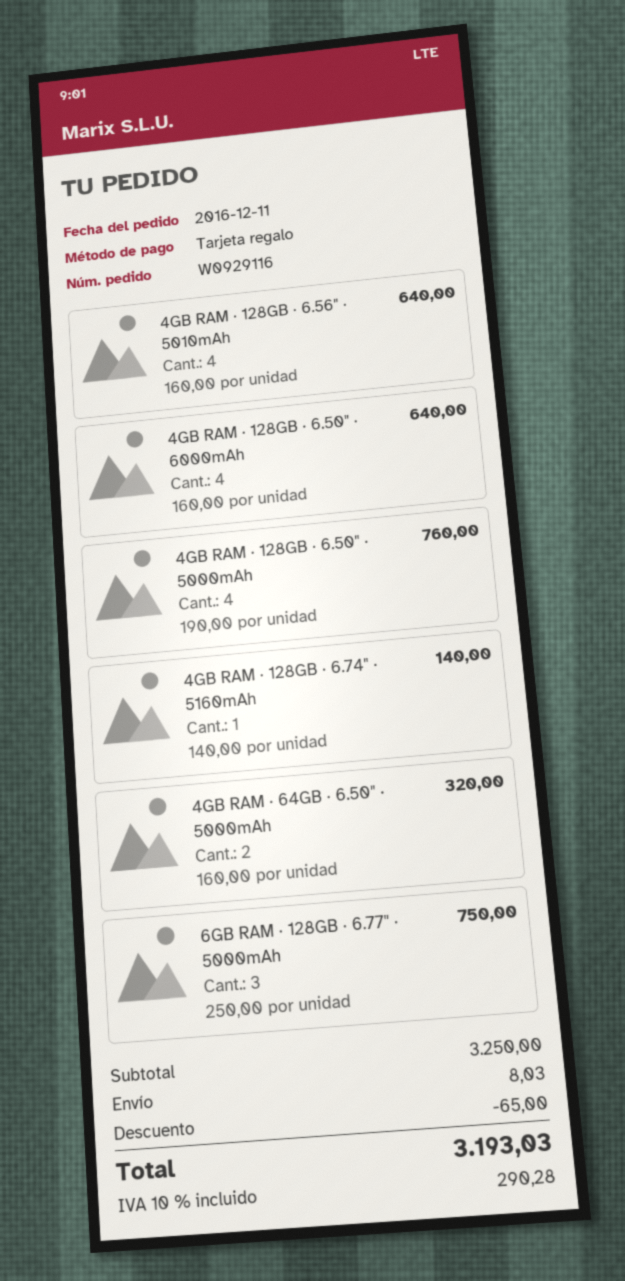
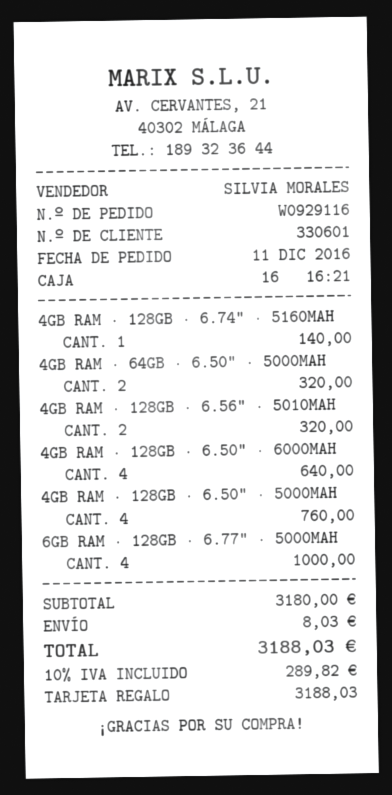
4GB RAM · 128GB · 6.56" · 5010mAh: 4 for 640.00 -> 2 for 320.00
6GB RAM · 128GB · 6.77" · 5000mAh: 3 for 750.00 -> 4 for 1000.00
subtotal: 3250.00 -> 3180.00
discount: 65.00 -> none
tax: 10% = 290.28 -> 10% = 289.82
total: 3193.03 -> 3188.03

